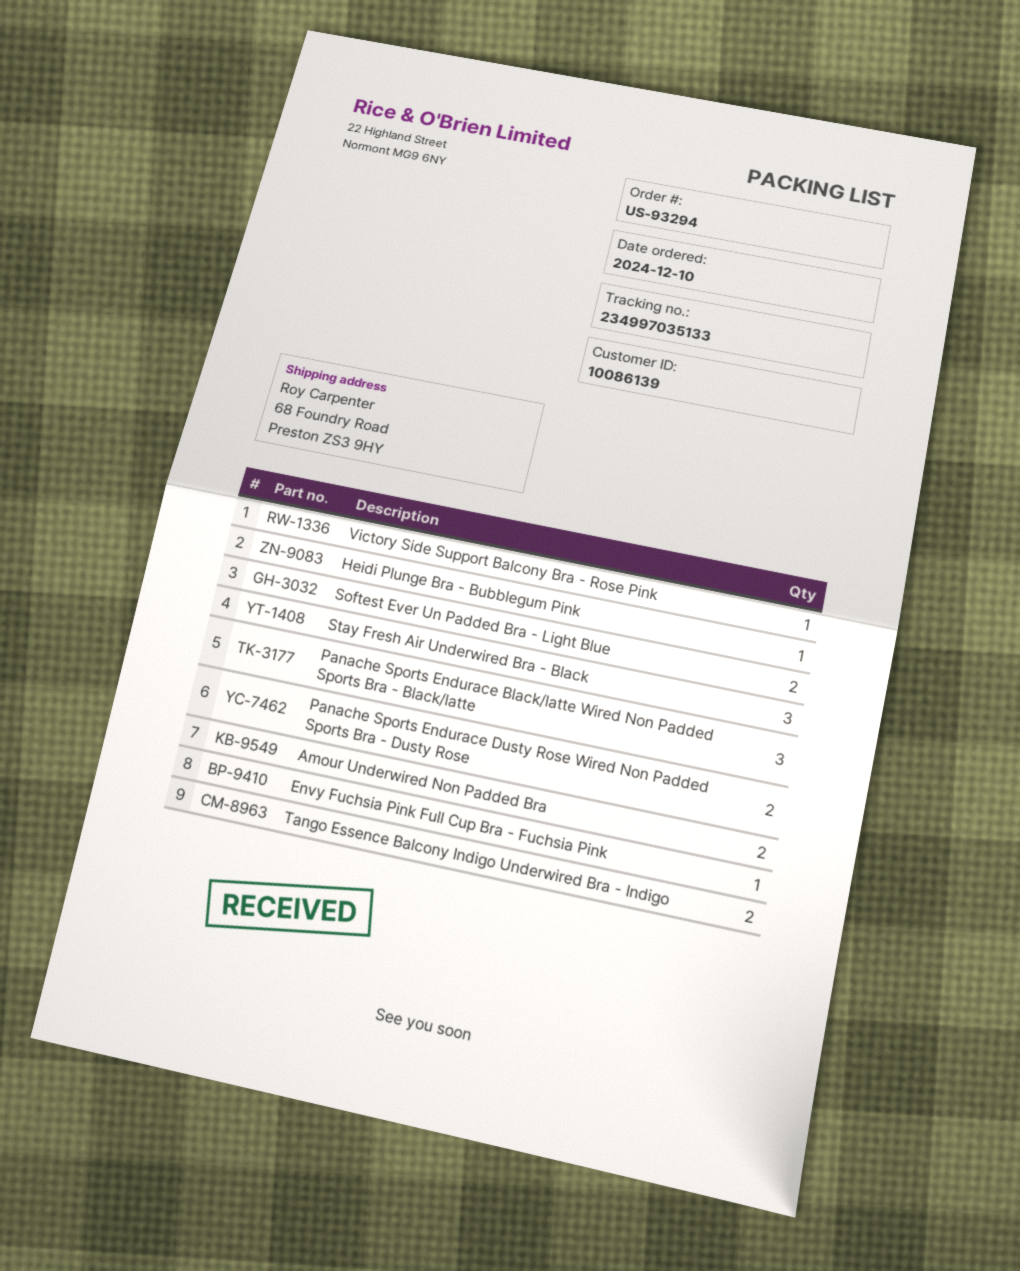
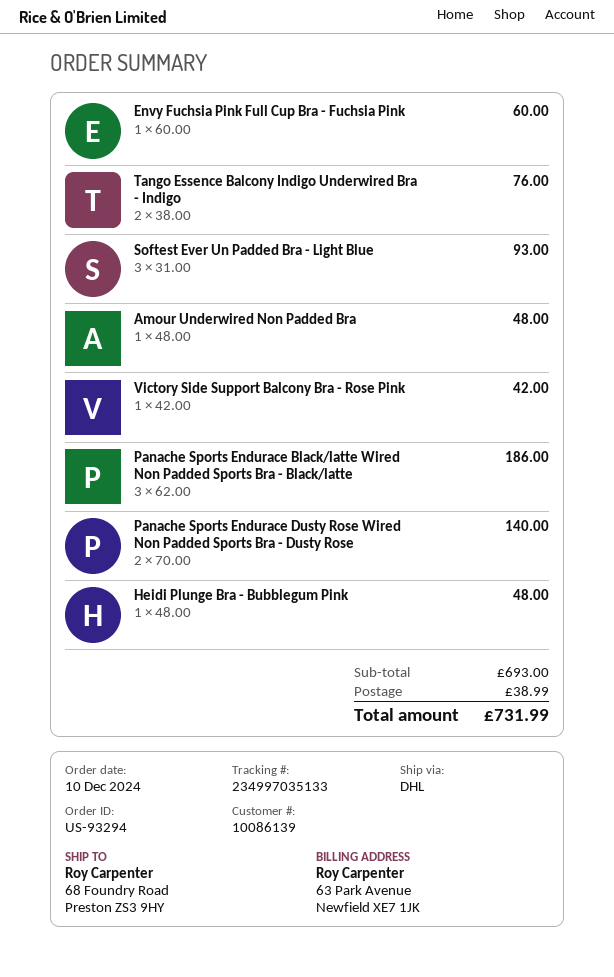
Softest Ever Un Padded Bra - Light Blue: 2 -> 3
Stay Fresh Air Underwired Bra - Black: 3 -> none
Amour Underwired Non Padded Bra: 2 -> 1

